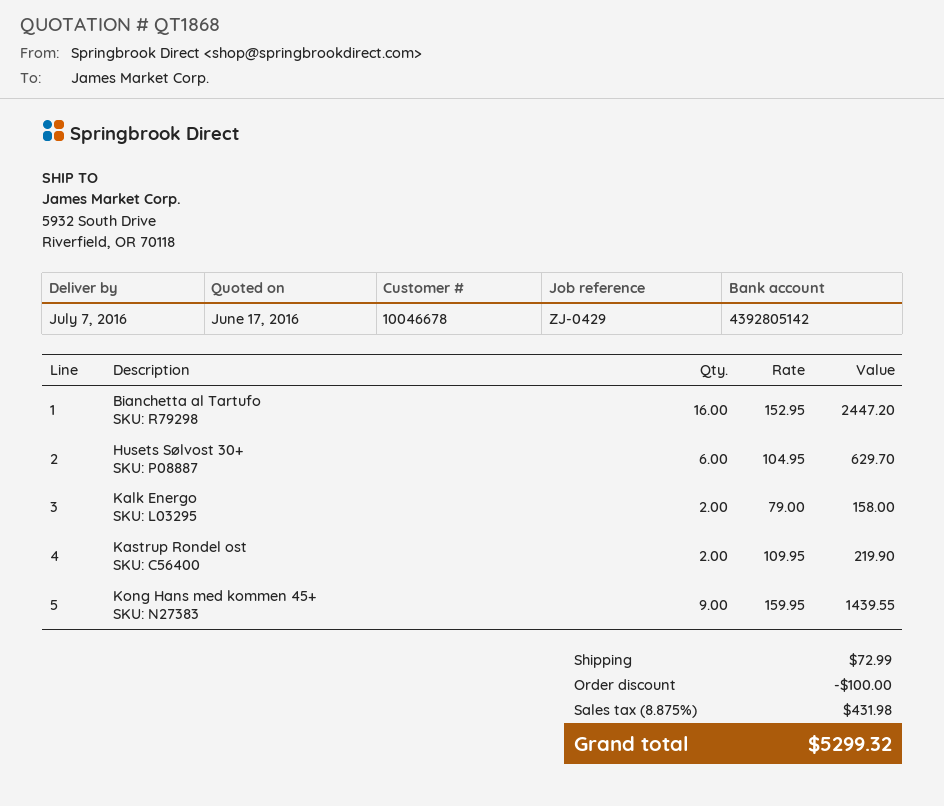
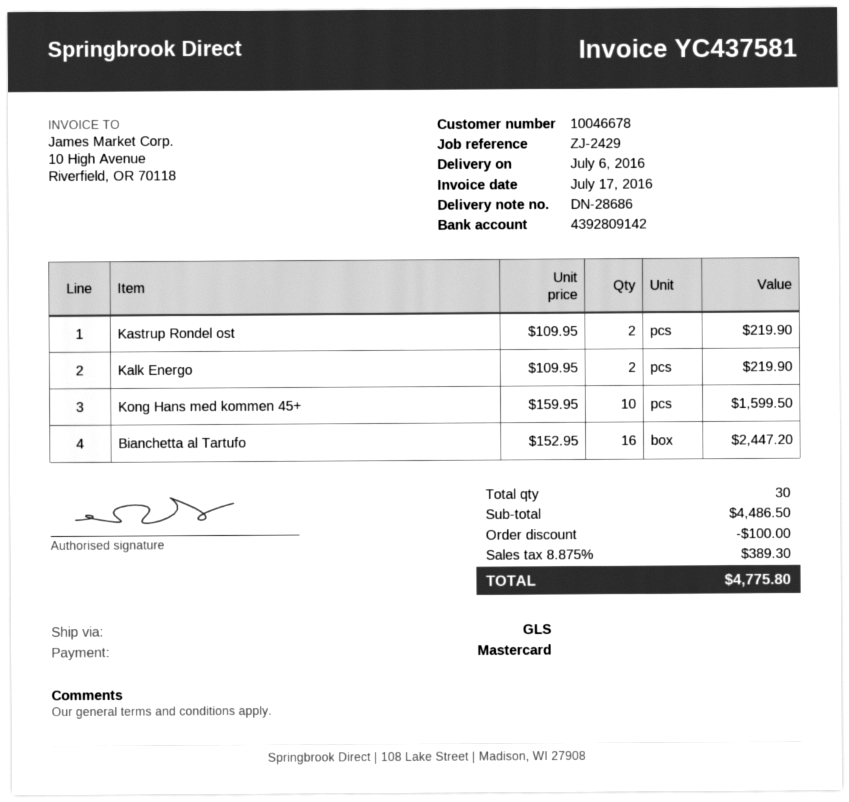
delivery date: 2016-07-07 -> 2016-07-06
reference: ZJ-0429 -> ZJ-2429
bank account: 4392805142 -> 4392809142
Husets Sølvost 30+: 6 x 104.95 = 629.70 -> none
Kalk Energo: 2 x 79.00 = 158.00 -> 2 x 109.95 = 219.90
Kong Hans med kommen 45+: 9 x 159.95 = 1439.55 -> 10 x 159.95 = 1599.50
shipping: 72.99 -> none
tax: 8.875% = 431.98 -> 8.875% = 389.30
total: 5299.32 -> 4775.80

